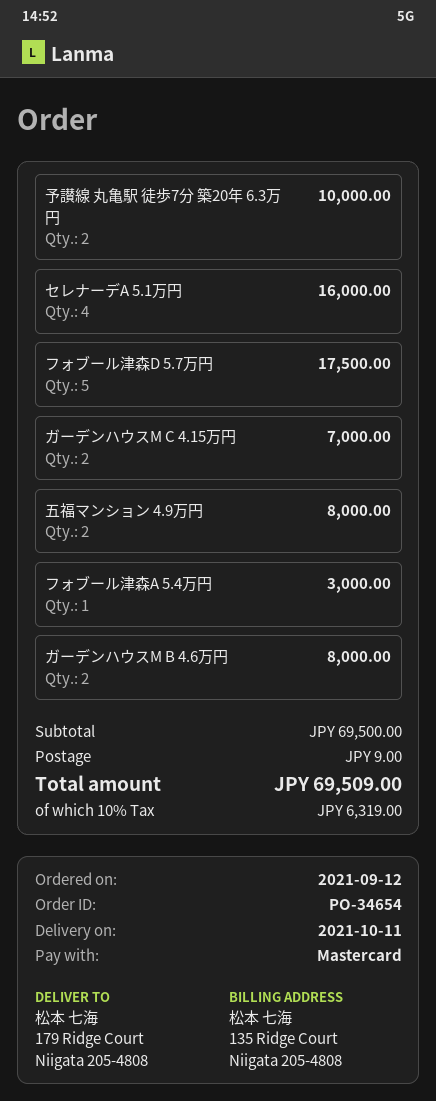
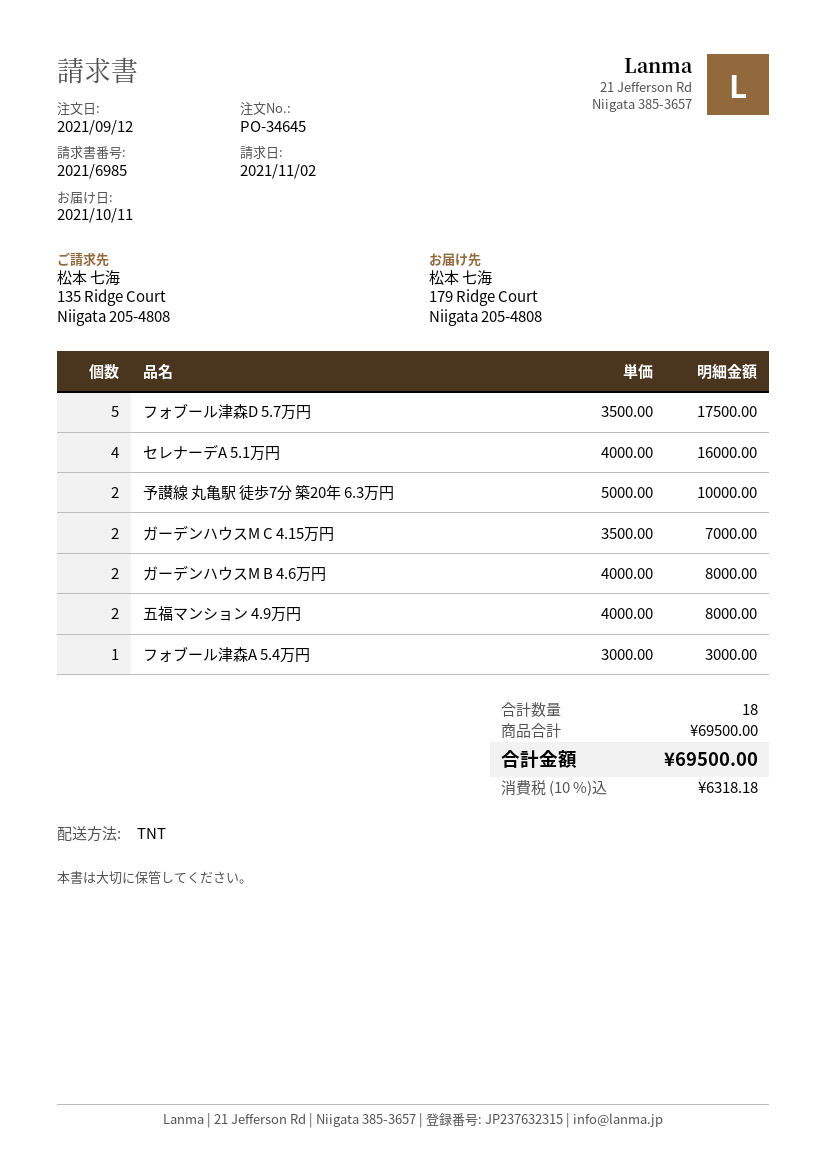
order number: PO-34654 -> PO-34645
shipping: 9.00 -> none
tax: 10% = 6319.00 -> 10% = 6318.18
total: 69509.00 -> 69500.00

